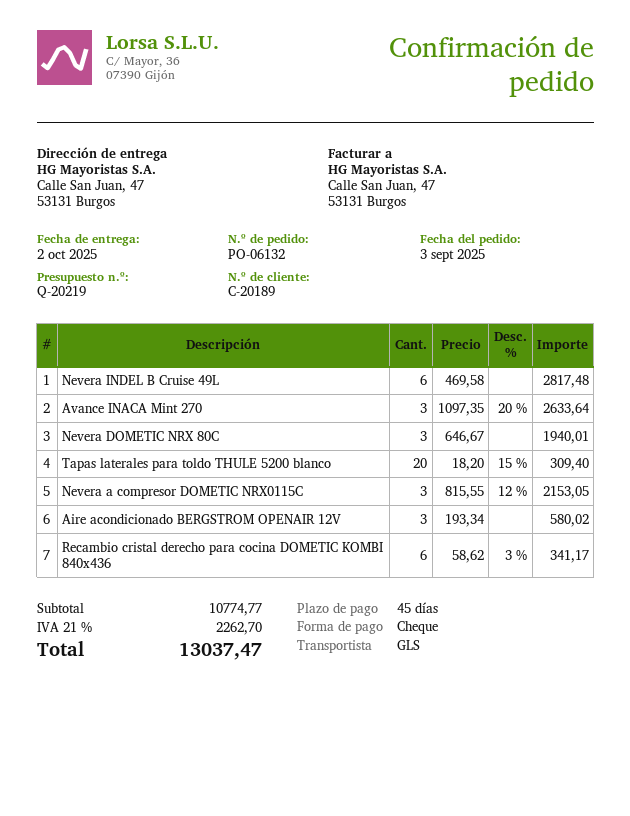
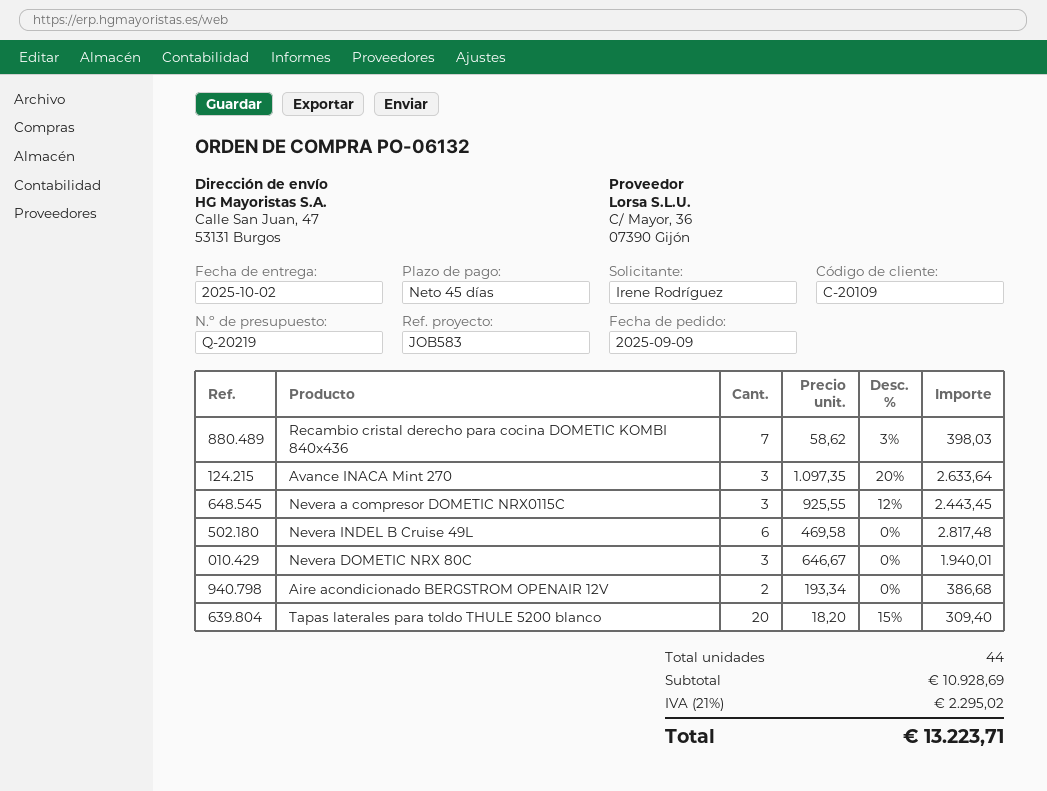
order date: 2025-09-03 -> 2025-09-09
customer number: C-20189 -> C-20109
Nevera a compresor DOMETIC NRX0115C: 3 x 815.55 - 12% = 2153.05 -> 3 x 925.55 - 12% = 2443.45
Aire acondicionado BERGSTROM OPENAIR 12V: 3 x 193.34 = 580.02 -> 2 x 193.34 = 386.68
Recambio cristal derecho para cocina DOMETIC KOMBI 840x436: 6 x 58.62 - 3% = 341.17 -> 7 x 58.62 - 3% = 398.03
subtotal: 10774.77 -> 10928.69
tax: 21% = 2262.70 -> 21% = 2295.02
total: 13037.47 -> 13223.71

